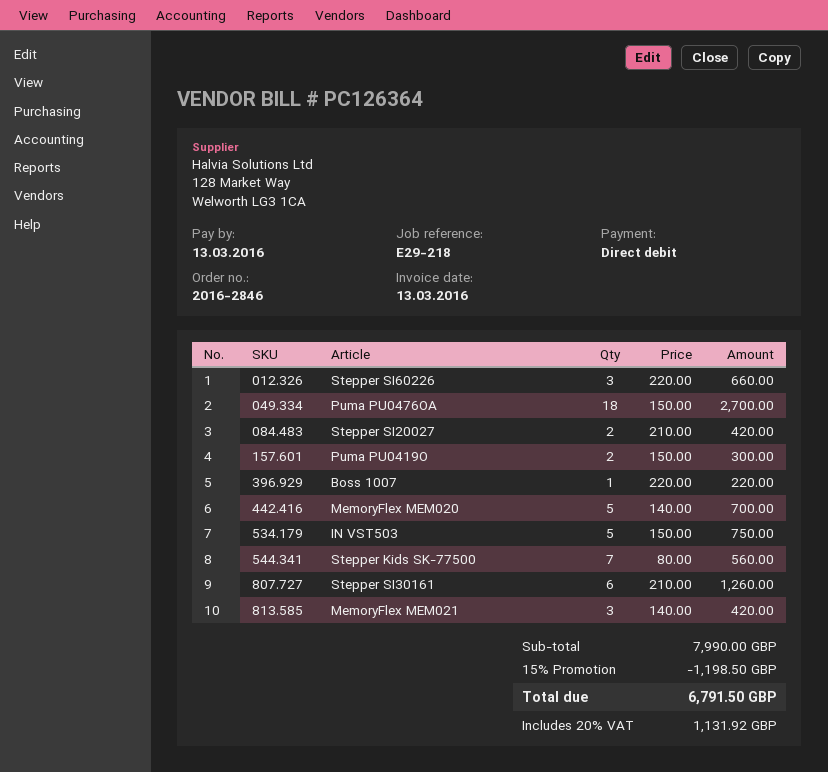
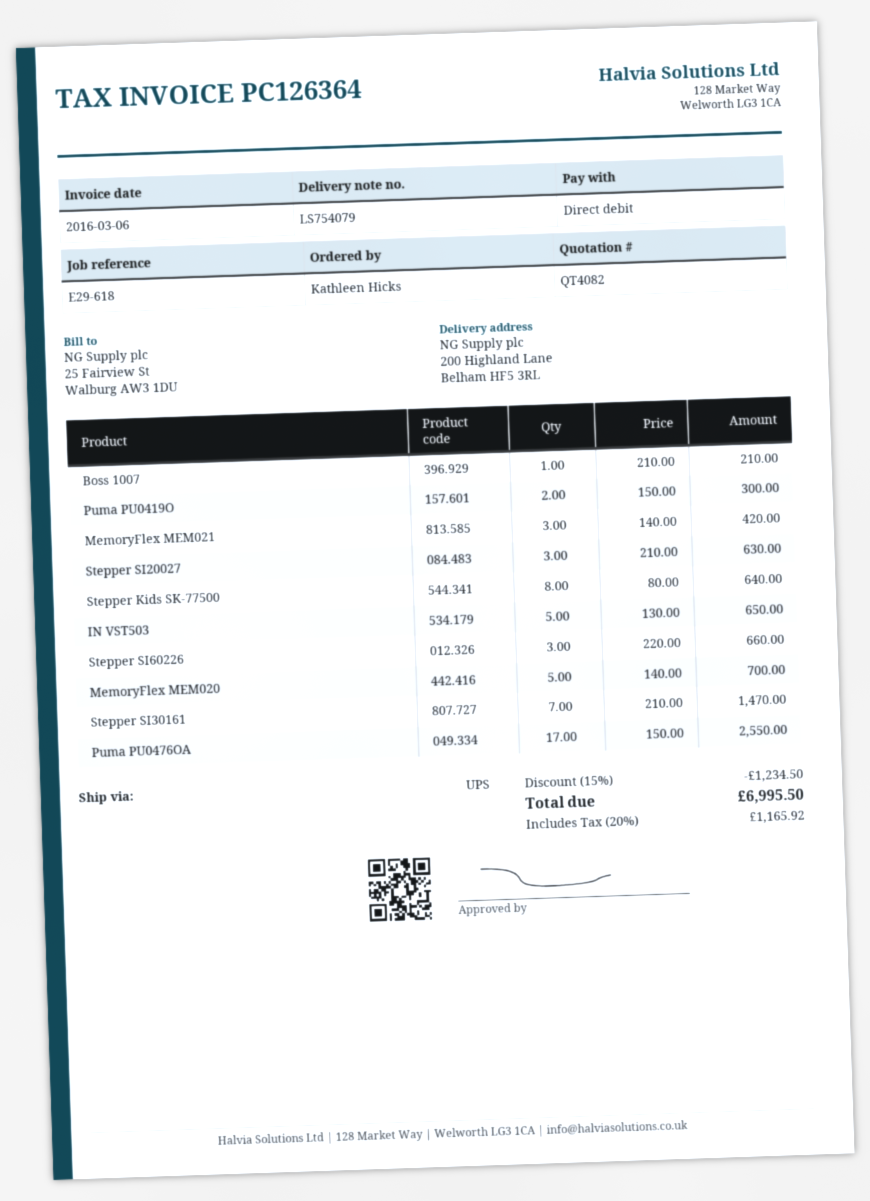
invoice date: 2016-03-13 -> 2016-03-06
reference: E29-218 -> E29-618
Puma PU0476OA: 18 x 150.00 = 2700.00 -> 17 x 150.00 = 2550.00
Stepper SI20027: 2 x 210.00 = 420.00 -> 3 x 210.00 = 630.00
Boss 1007: 1 x 220.00 = 220.00 -> 1 x 210.00 = 210.00
IN VST503: 5 x 150.00 = 750.00 -> 5 x 130.00 = 650.00
Stepper Kids SK-77500: 7 x 80.00 = 560.00 -> 8 x 80.00 = 640.00
Stepper SI30161: 6 x 210.00 = 1260.00 -> 7 x 210.00 = 1470.00
discount: 15% = 1198.50 -> 15% = 1234.50
tax: 20% = 1131.92 -> 20% = 1165.92
total: 6791.50 -> 6995.50

